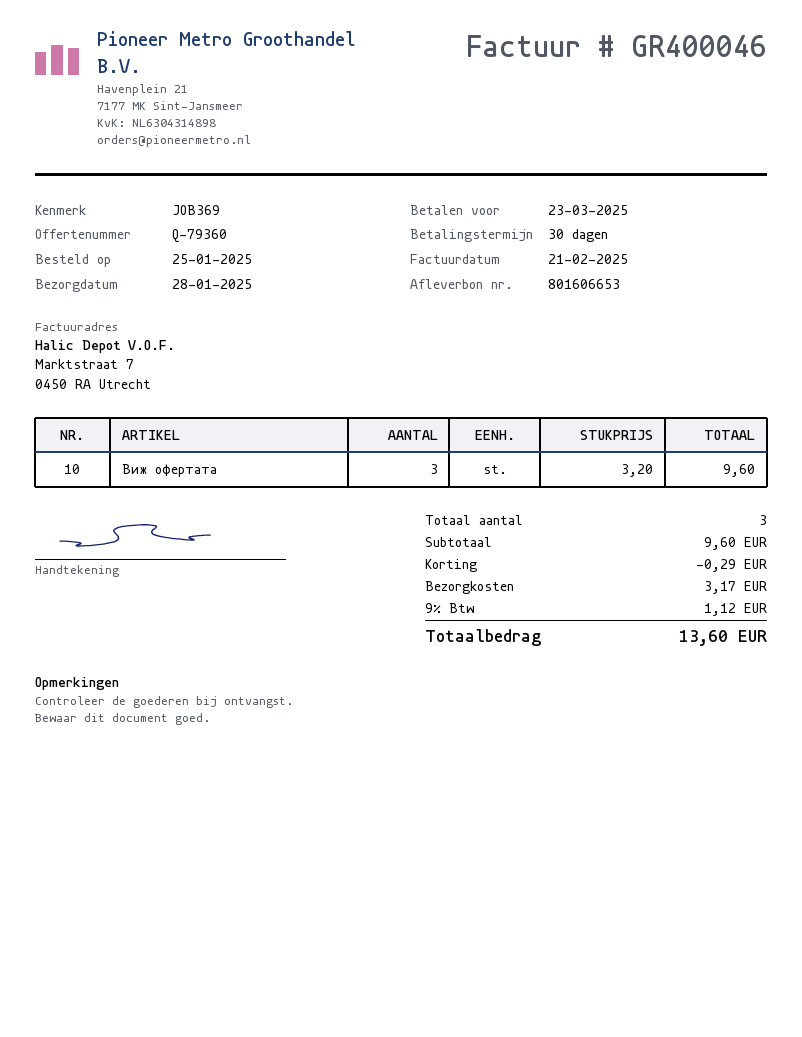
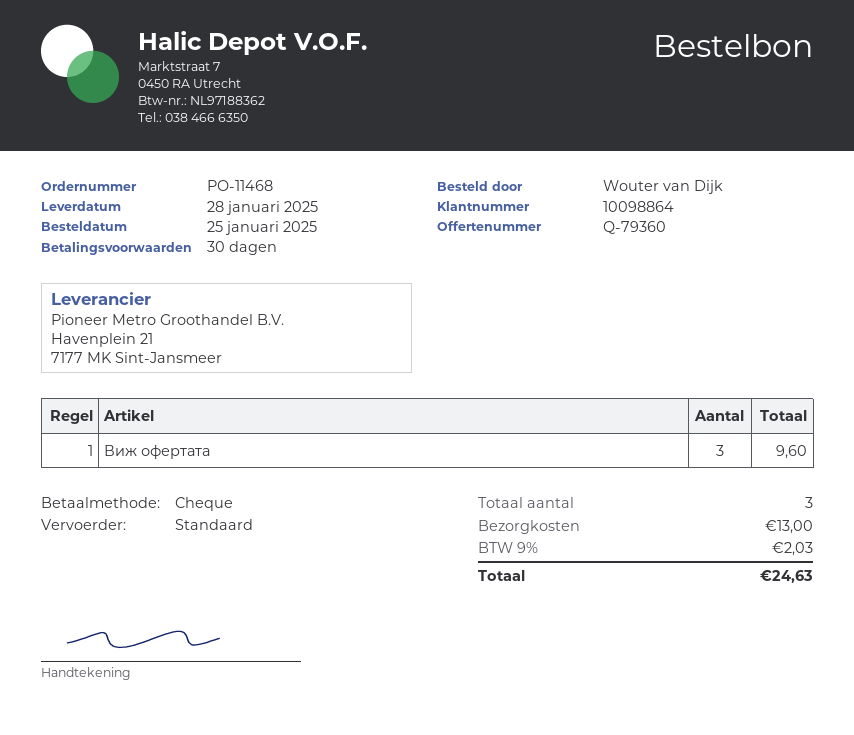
discount: 0.29 -> none
shipping: 3.17 -> 13.00
tax: 9% = 1.12 -> 9% = 2.03
total: 13.60 -> 24.63

